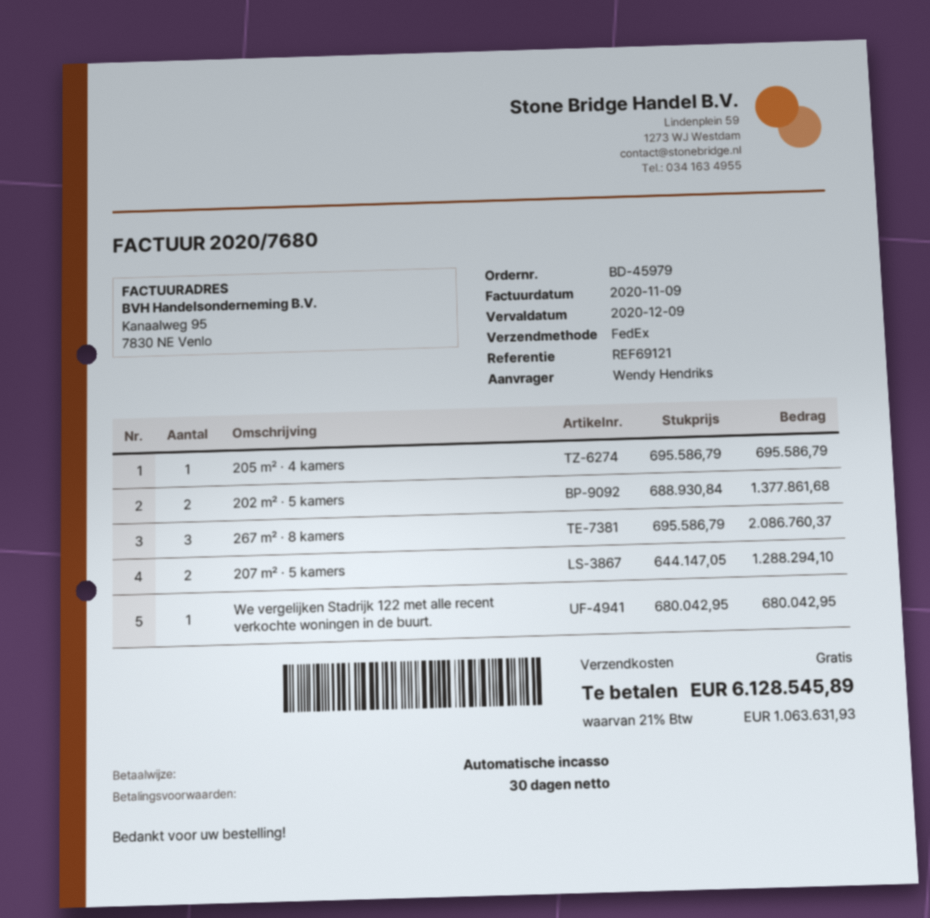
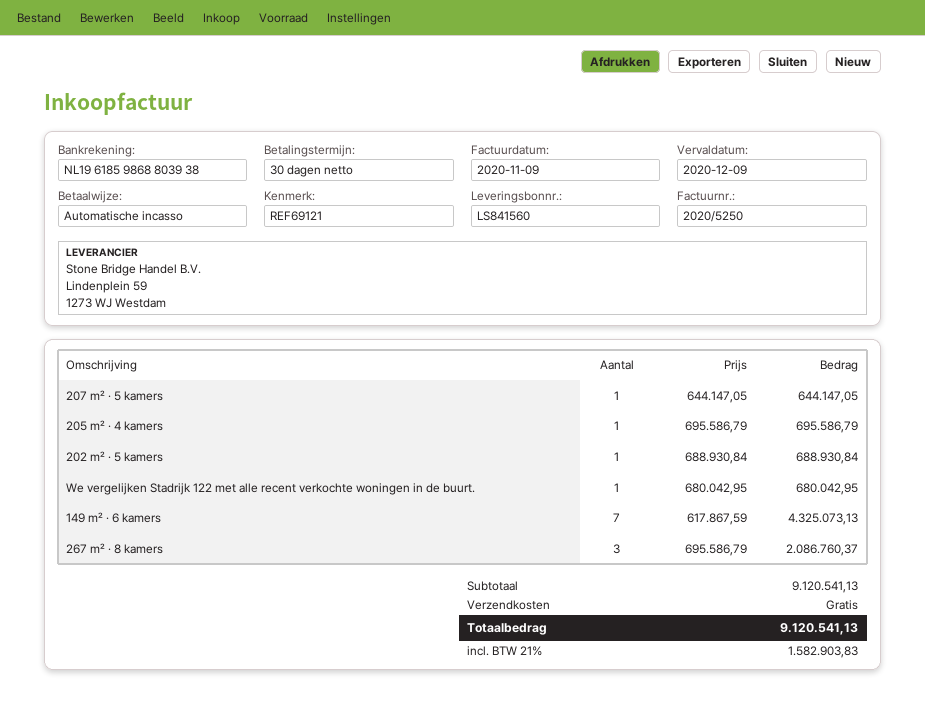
invoice number: 2020/7680 -> 2020/5250
202 m² · 5 kamers: 2 x 688930.84 = 1377861.68 -> 1 x 688930.84 = 688930.84
207 m² · 5 kamers: 2 x 644147.05 = 1288294.10 -> 1 x 644147.05 = 644147.05
149 m² · 6 kamers: none -> 7 x 617867.59 = 4325073.13
tax: 21% = 1063631.93 -> 21% = 1582903.83
total: 6128545.89 -> 9120541.13

